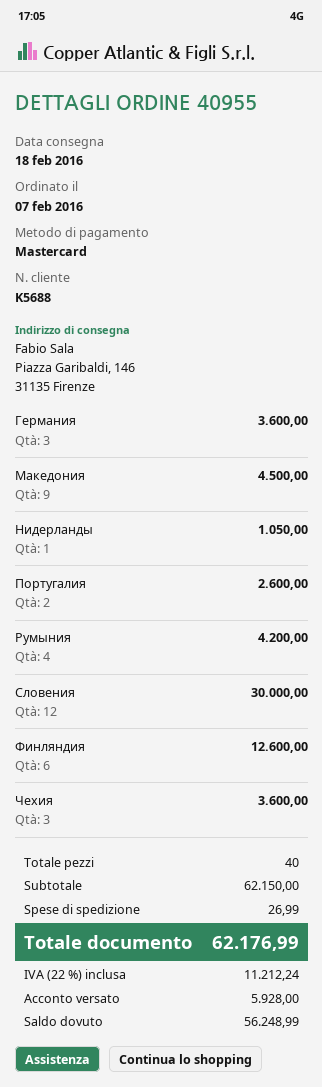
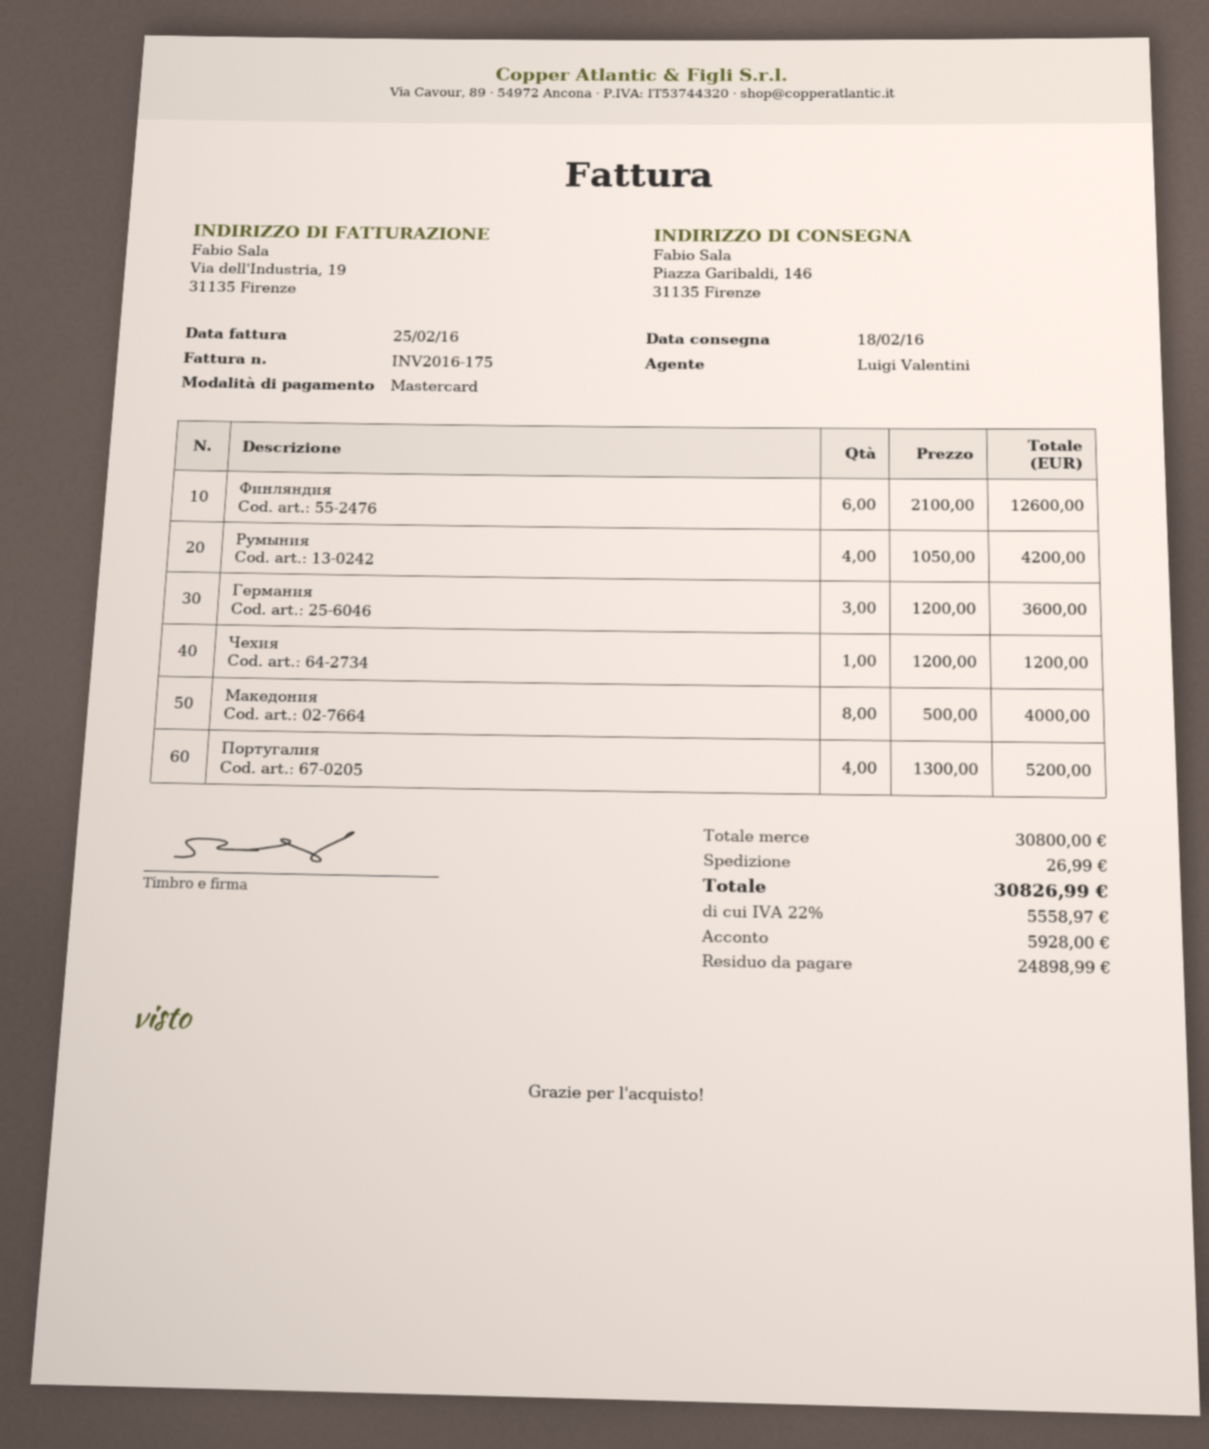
Македония: 9 for 4500.00 -> 8 for 4000.00
Нидерланды: 1 for 1050.00 -> none
Португалия: 2 for 2600.00 -> 4 for 5200.00
Словения: 12 for 30000.00 -> none
Чехия: 3 for 3600.00 -> 1 for 1200.00
subtotal: 62150.00 -> 30800.00
tax: 22% = 11212.24 -> 22% = 5558.97
total: 62176.99 -> 30826.99
balance: 56248.99 -> 24898.99

